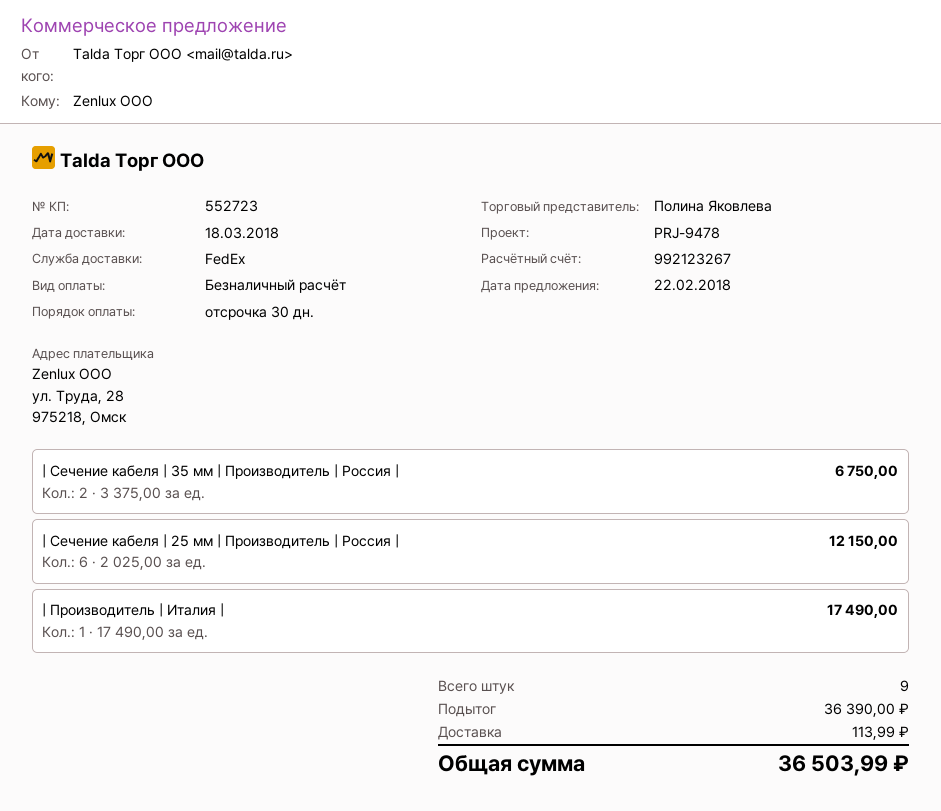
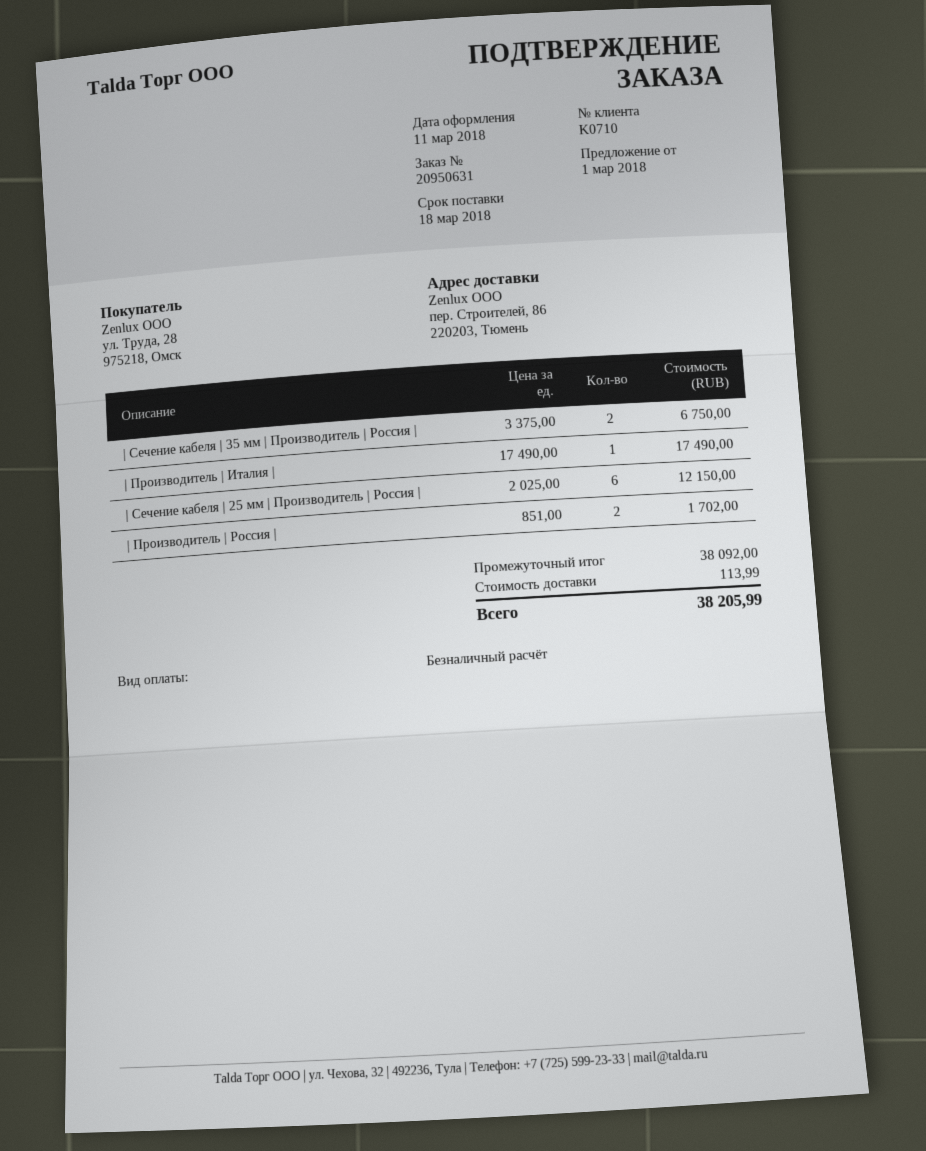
quote date: 2018-02-22 -> 2018-03-01
| Производитель | Россия |: none -> 2 x 851.00 = 1702.00
subtotal: 36390.00 -> 38092.00
total: 36503.99 -> 38205.99

